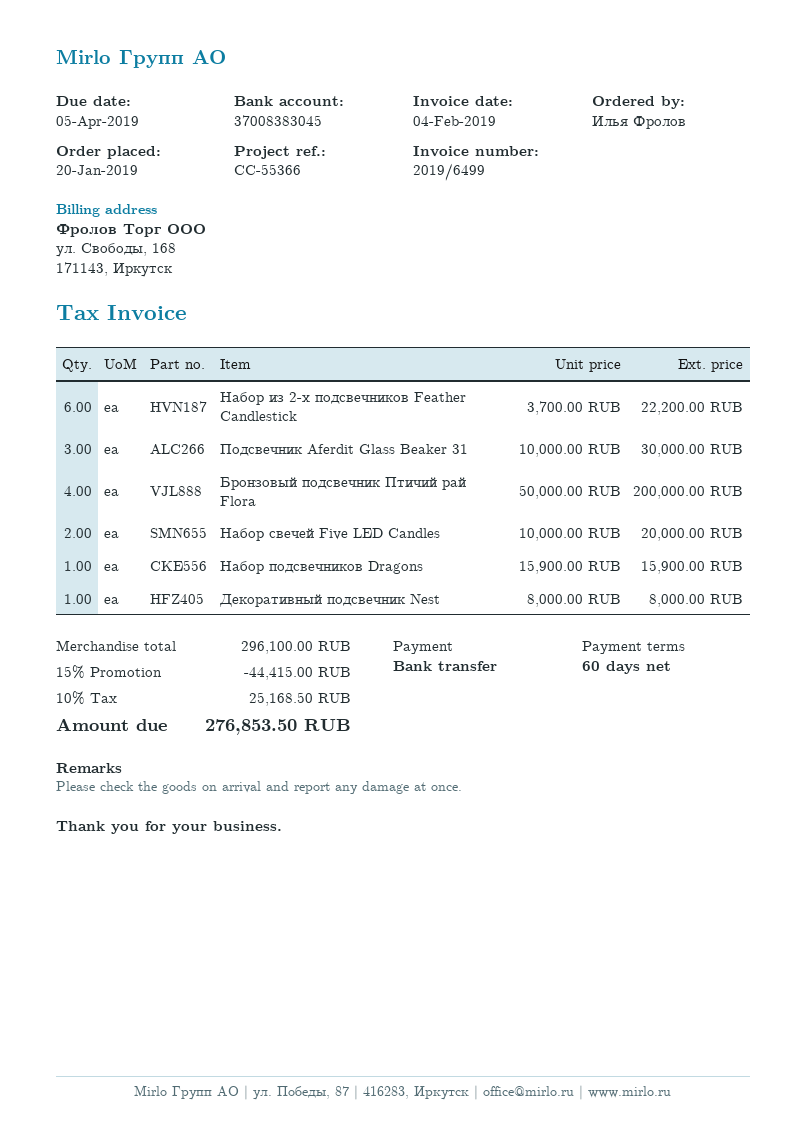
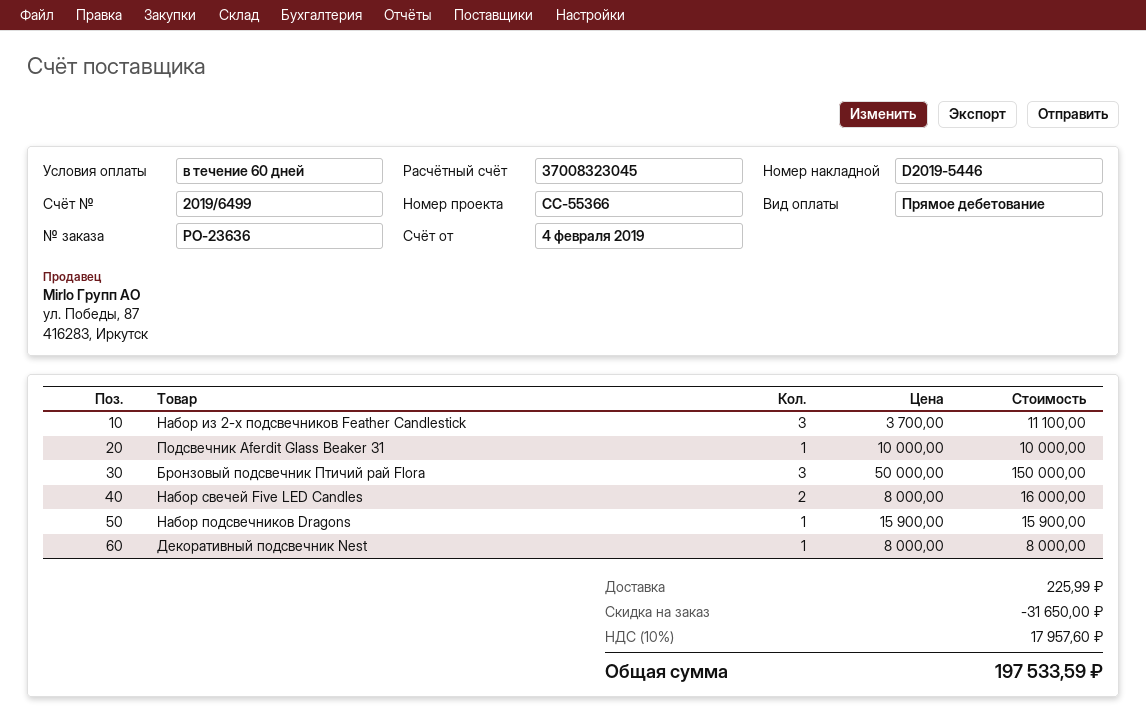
payment method: bank transfer -> direct debit
bank account: 37008383045 -> 37008323045
Набор из 2-х подсвечников Feather Candlestick: 6 x 3700.00 = 22200.00 -> 3 x 3700.00 = 11100.00
Подсвечник Aferdit Glass Beaker 31: 3 x 10000.00 = 30000.00 -> 1 x 10000.00 = 10000.00
Бронзовый подсвечник Птичий рай Flora: 4 x 50000.00 = 200000.00 -> 3 x 50000.00 = 150000.00
Набор свечей Five LED Candles: 2 x 10000.00 = 20000.00 -> 2 x 8000.00 = 16000.00
discount: 44415.00 -> 31650.00
shipping: none -> 225.99
tax: 10% = 25168.50 -> 10% = 17957.60
total: 276853.50 -> 197533.59

